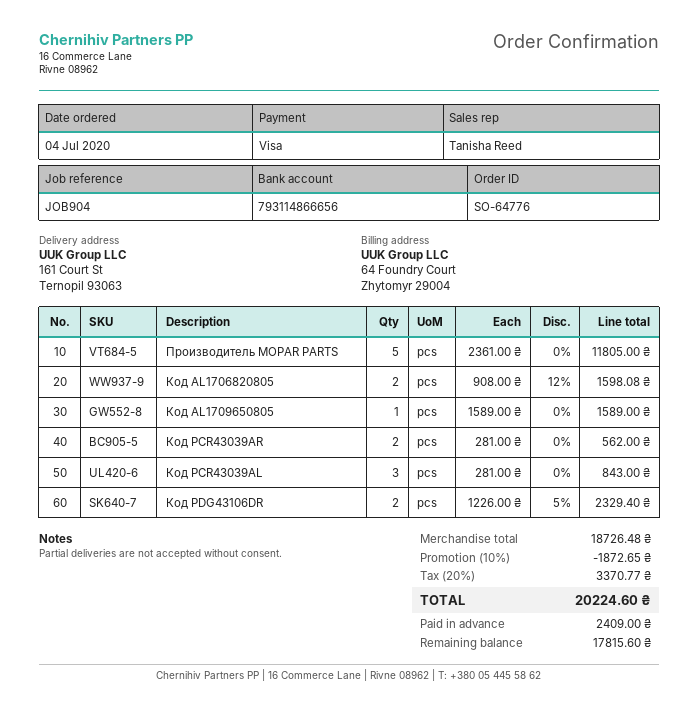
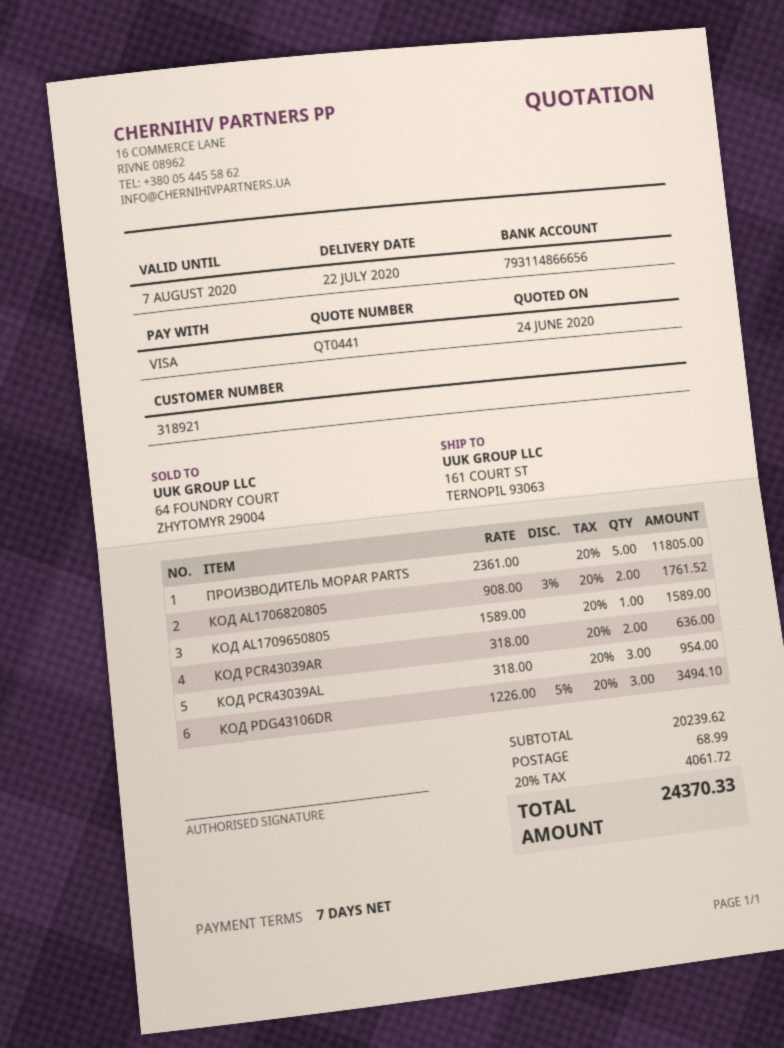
Код AL1706820805: 2 x 908.00 - 12% = 1598.08 -> 2 x 908.00 - 3% = 1761.52
Код PCR43039AR: 2 x 281.00 = 562.00 -> 2 x 318.00 = 636.00
Код PCR43039AL: 3 x 281.00 = 843.00 -> 3 x 318.00 = 954.00
Код PDG43106DR: 2 x 1226.00 - 5% = 2329.40 -> 3 x 1226.00 - 5% = 3494.10
subtotal: 18726.48 -> 20239.62
discount: 10% = 1872.65 -> none
shipping: none -> 68.99
tax: 20% = 3370.77 -> 20% = 4061.72
total: 20224.60 -> 24370.33

